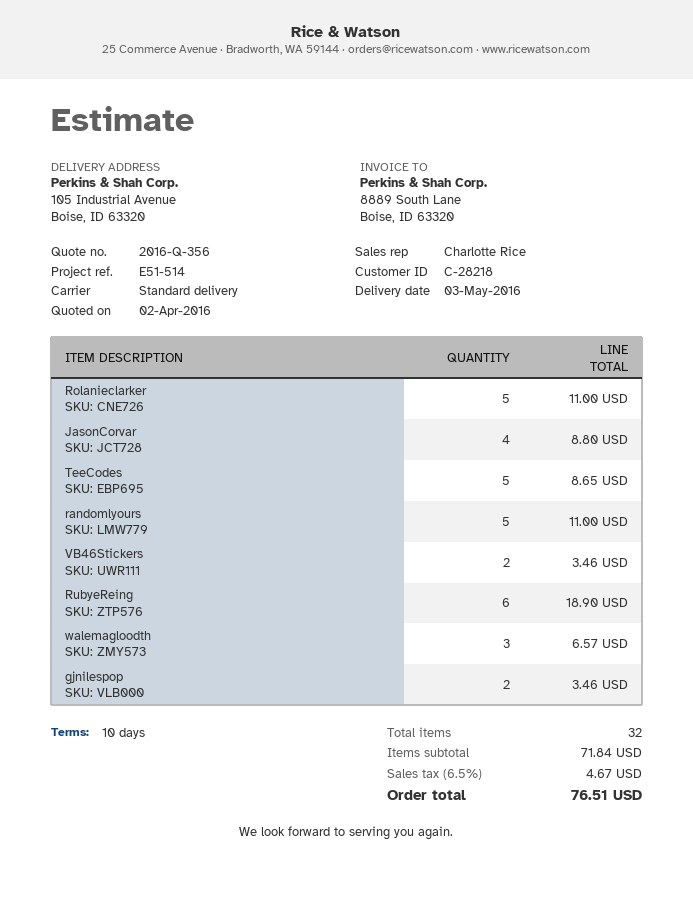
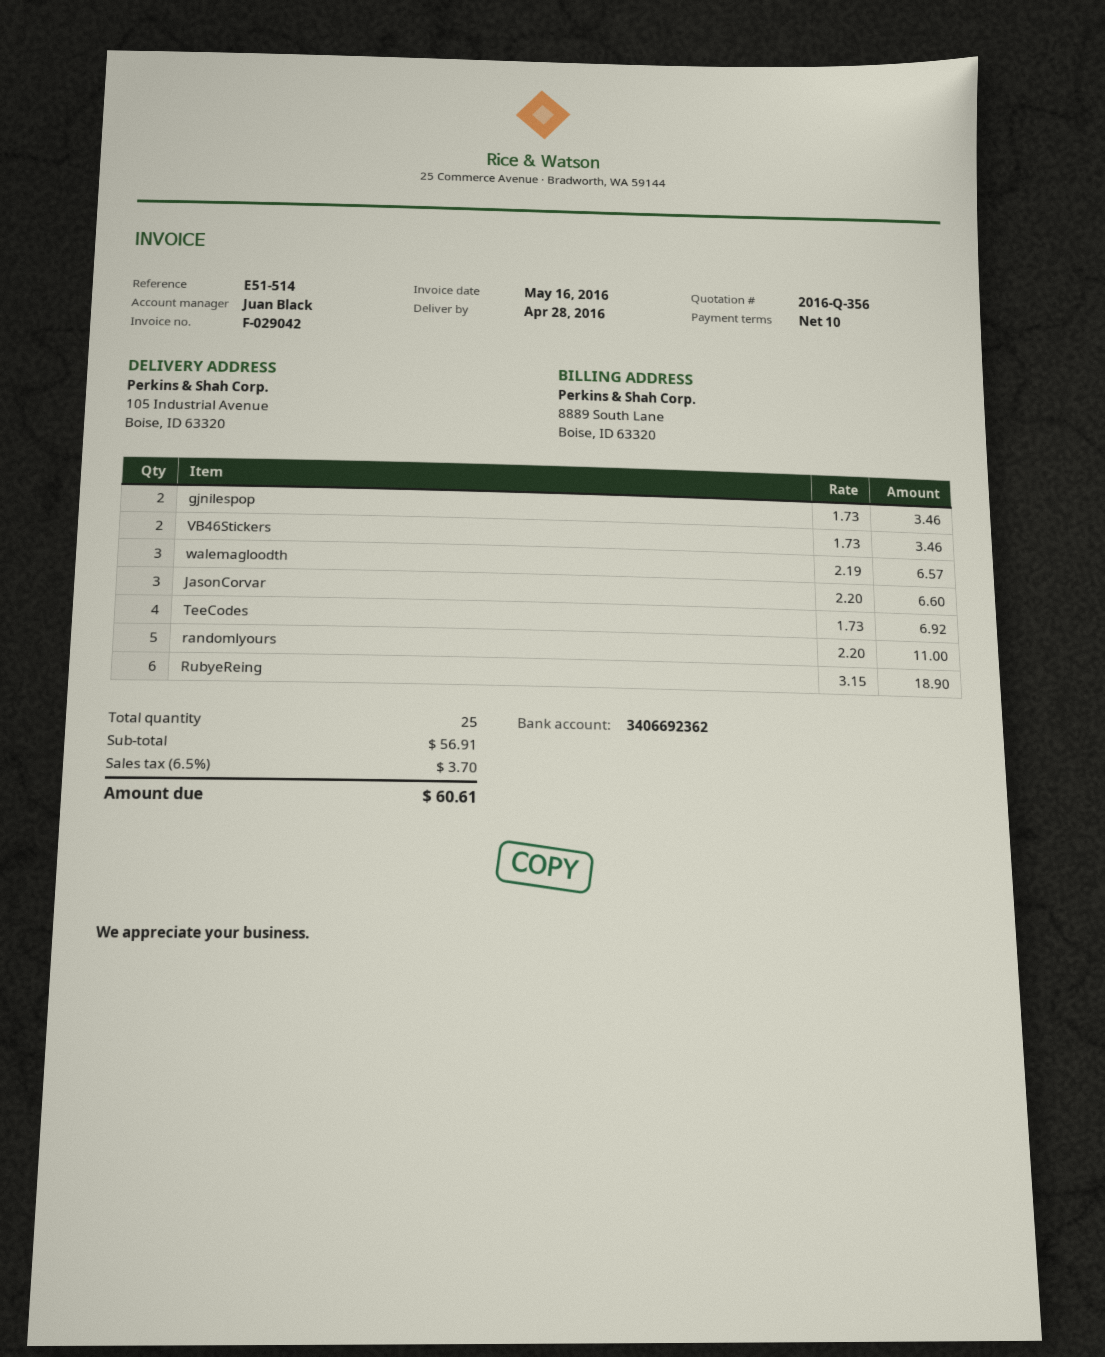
delivery date: 2016-05-03 -> 2016-04-28
sales rep: Charlotte Rice -> Juan Black
Rolanieclarker: 5 for 11.00 -> none
JasonCorvar: 4 for 8.80 -> 3 for 6.60
TeeCodes: 5 for 8.65 -> 4 for 6.92
total quantity: 32 -> 25
subtotal: 71.84 -> 56.91
tax: 6.5% = 4.67 -> 6.5% = 3.70
total: 76.51 -> 60.61

